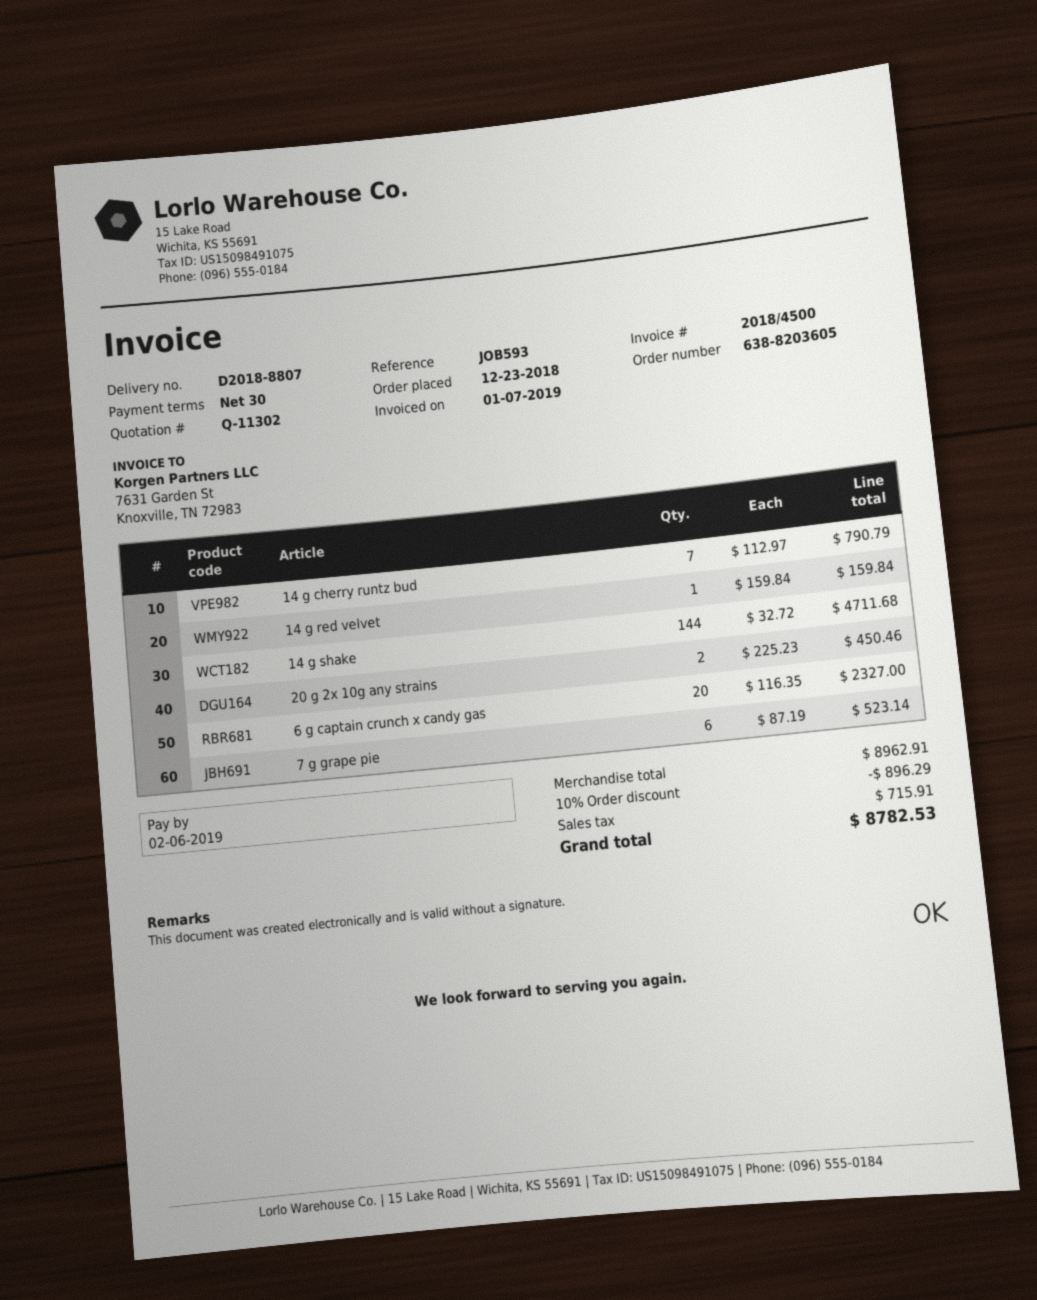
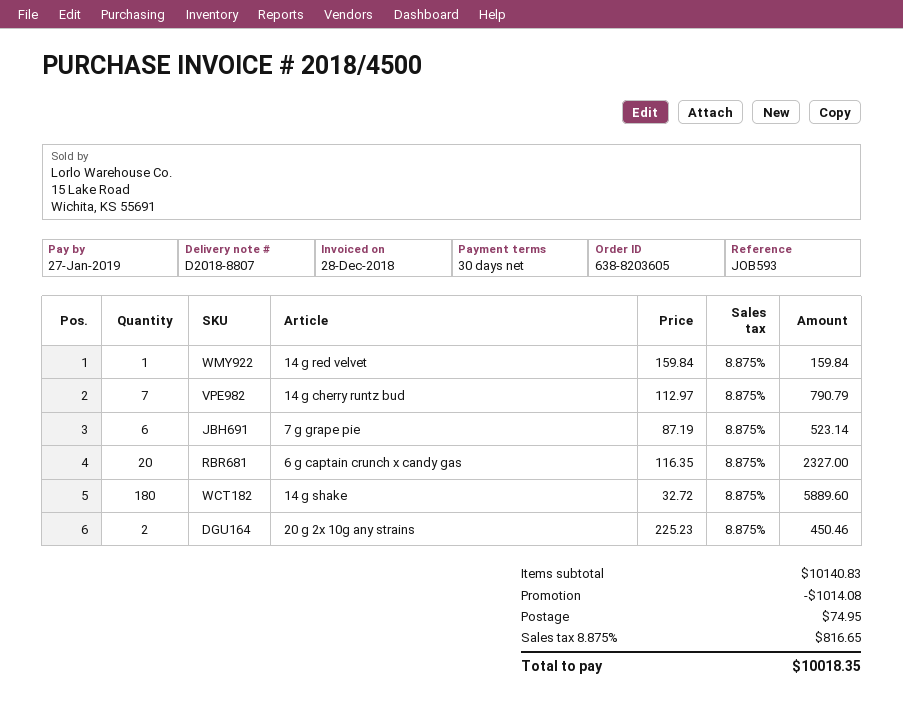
invoice date: 2019-01-07 -> 2018-12-28
due date: 2019-02-06 -> 2019-01-27
14 g shake: 144 x 32.72 = 4711.68 -> 180 x 32.72 = 5889.60
subtotal: 8962.91 -> 10140.83
discount: 896.29 -> 1014.08
shipping: none -> 74.95
tax: 715.91 -> 816.65
total: 8782.53 -> 10018.35

